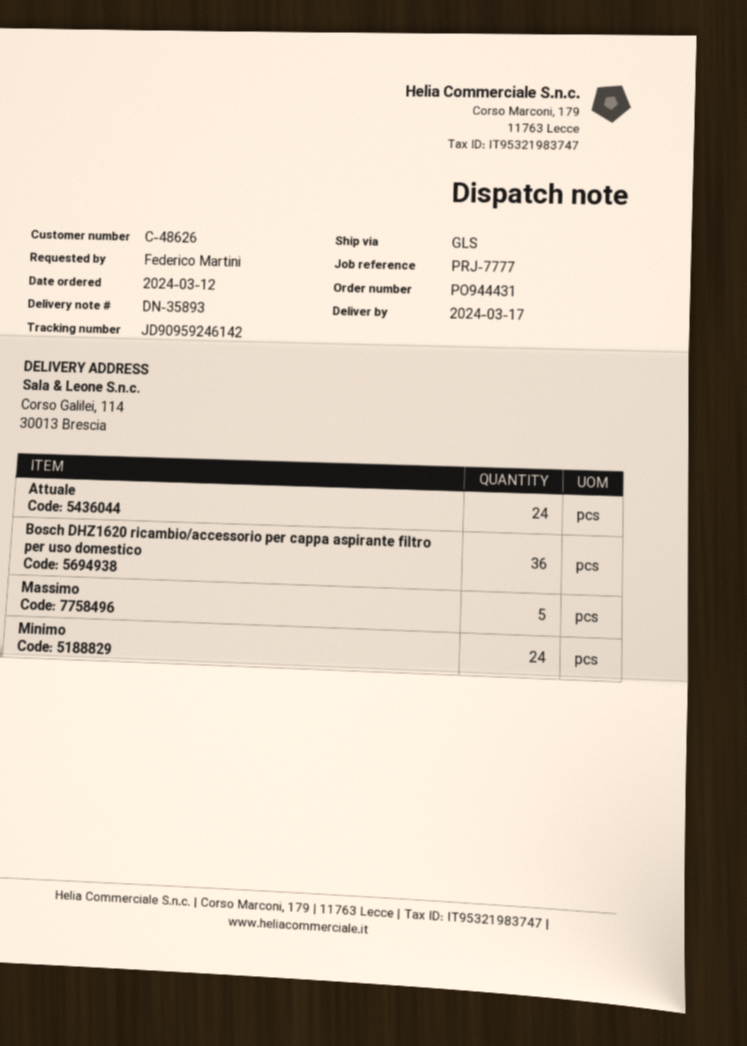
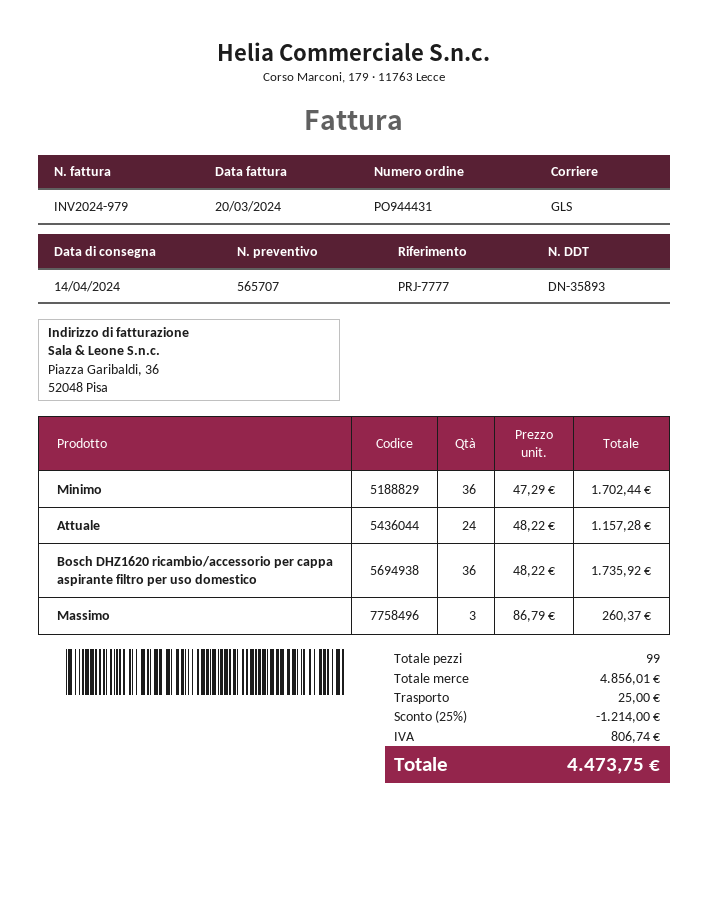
delivery date: 2024-03-17 -> 2024-04-14
Massimo: 5 -> 3
Minimo: 24 -> 36

